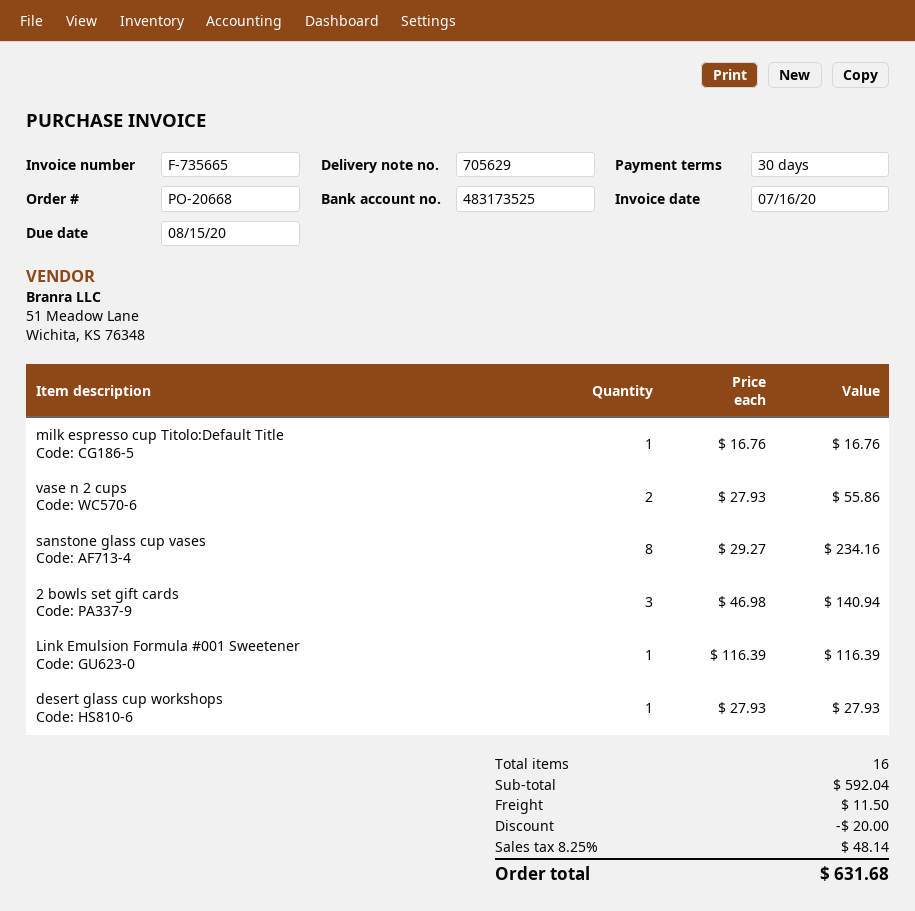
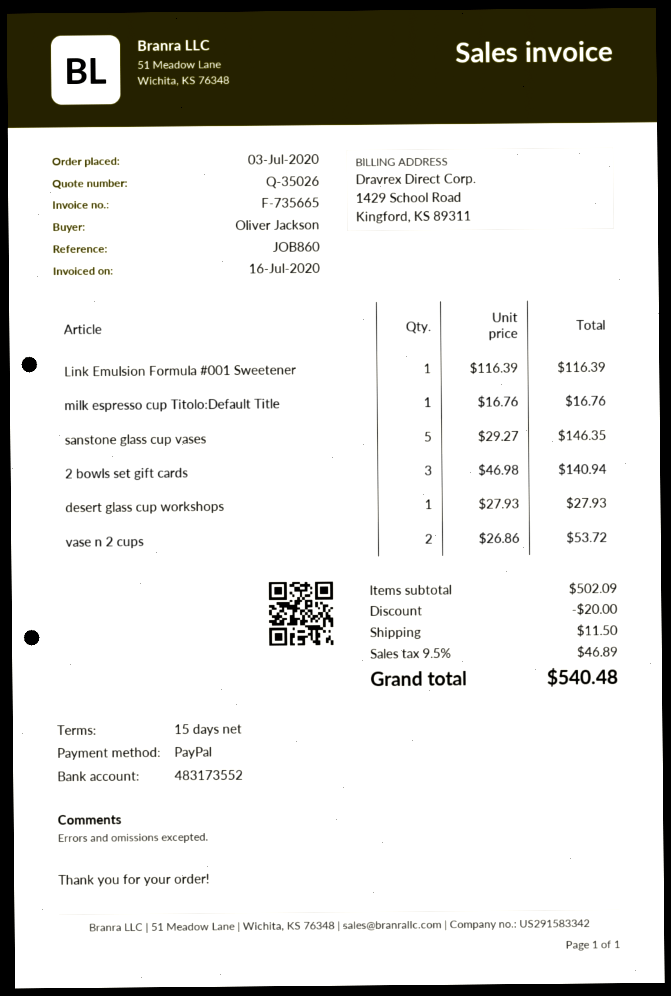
payment terms: 30 days -> 15 days
bank account: 483173525 -> 483173552
vase n 2 cups: 2 x 27.93 = 55.86 -> 2 x 26.86 = 53.72
sanstone glass cup vases: 8 x 29.27 = 234.16 -> 5 x 29.27 = 146.35
subtotal: 592.04 -> 502.09
tax: 8.25% = 48.14 -> 9.5% = 46.89
total: 631.68 -> 540.48

